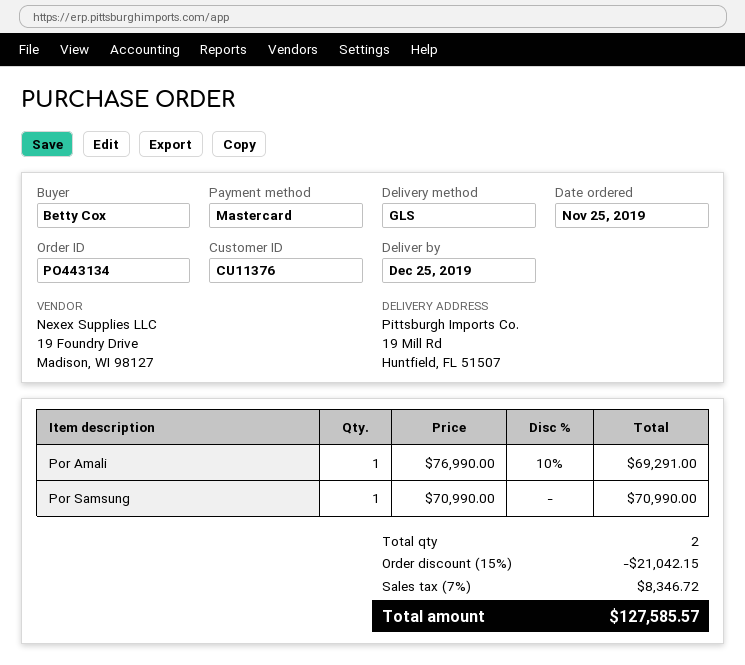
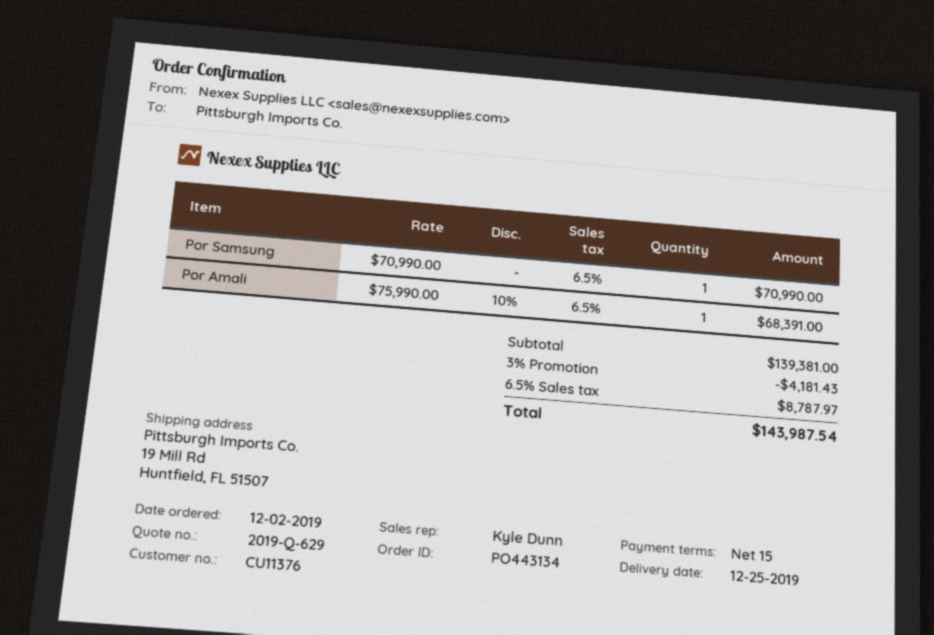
order date: 2019-11-25 -> 2019-12-02
Por Amali: 1 x 76990.00 - 10% = 69291.00 -> 1 x 75990.00 - 10% = 68391.00
discount: 15% = 21042.15 -> 3% = 4181.43
tax: 7% = 8346.72 -> 6.5% = 8787.97
total: 127585.57 -> 143987.54

